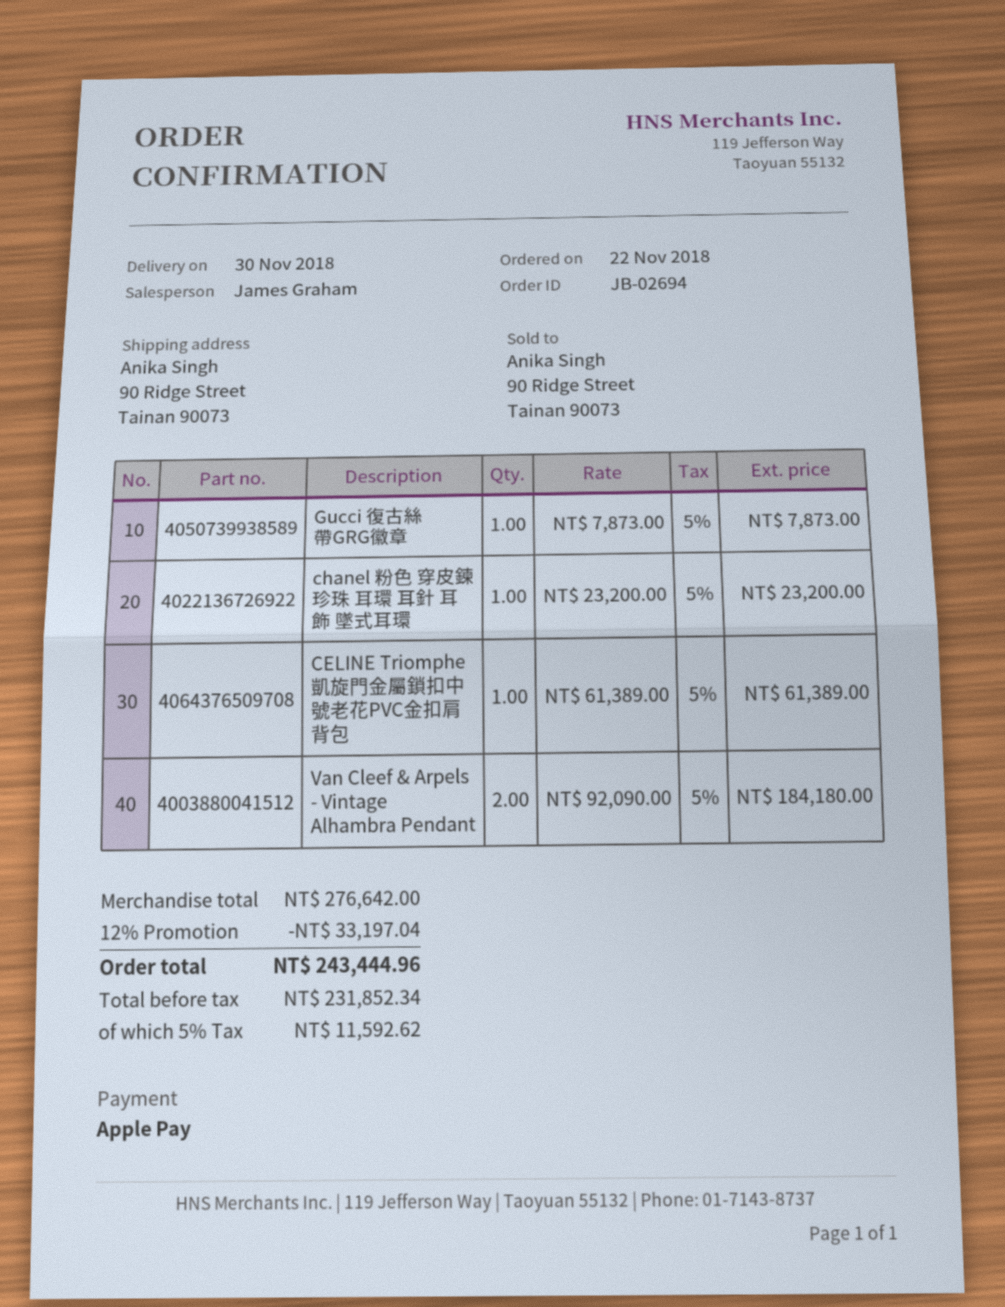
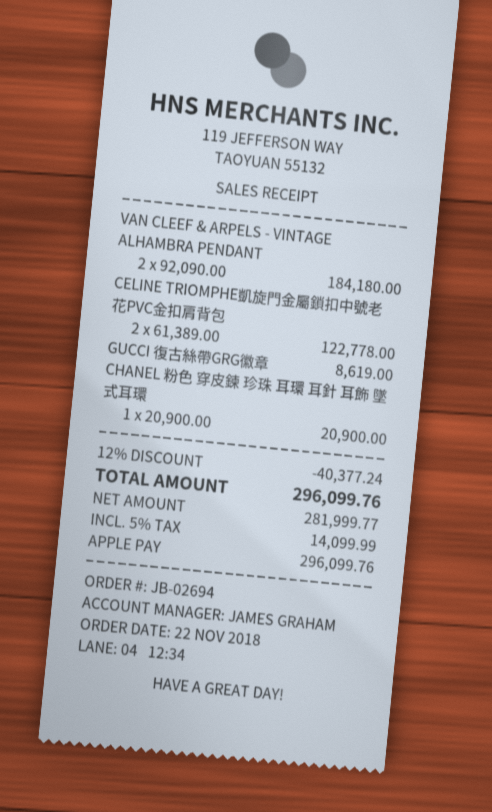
Gucci 復古絲帶GRG徽章: 1 x 7873.00 = 7873.00 -> 1 x 8619.00 = 8619.00
chanel 粉色 穿皮鍊 珍珠 耳環 耳針 耳飾 墜式耳環: 1 x 23200.00 = 23200.00 -> 1 x 20900.00 = 20900.00
CELINE Triomphe凱旋門金屬鎖扣中號老花PVC金扣肩背包: 1 x 61389.00 = 61389.00 -> 2 x 61389.00 = 122778.00
discount: 12% = 33197.04 -> 12% = 40377.24
net: 231852.34 -> 281999.77
tax: 5% = 11592.62 -> 5% = 14099.99
total: 243444.96 -> 296099.76

